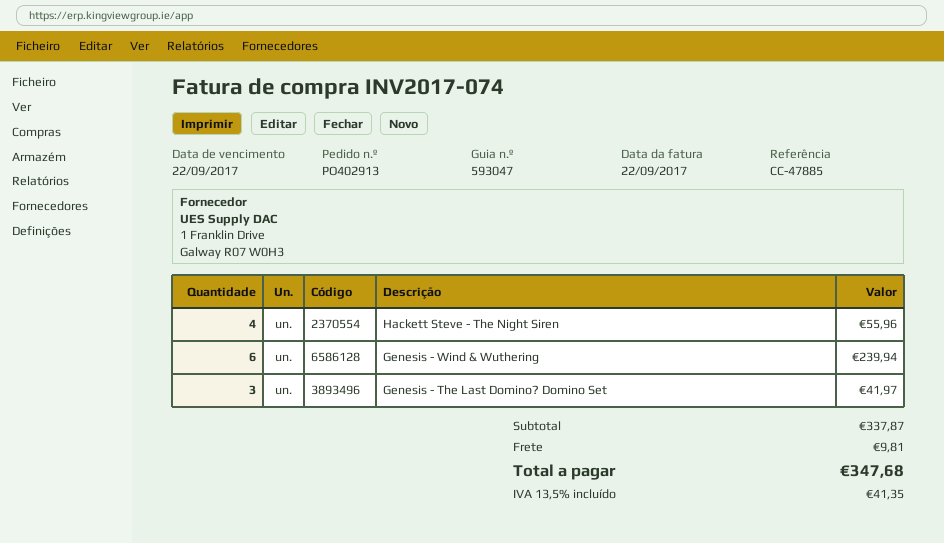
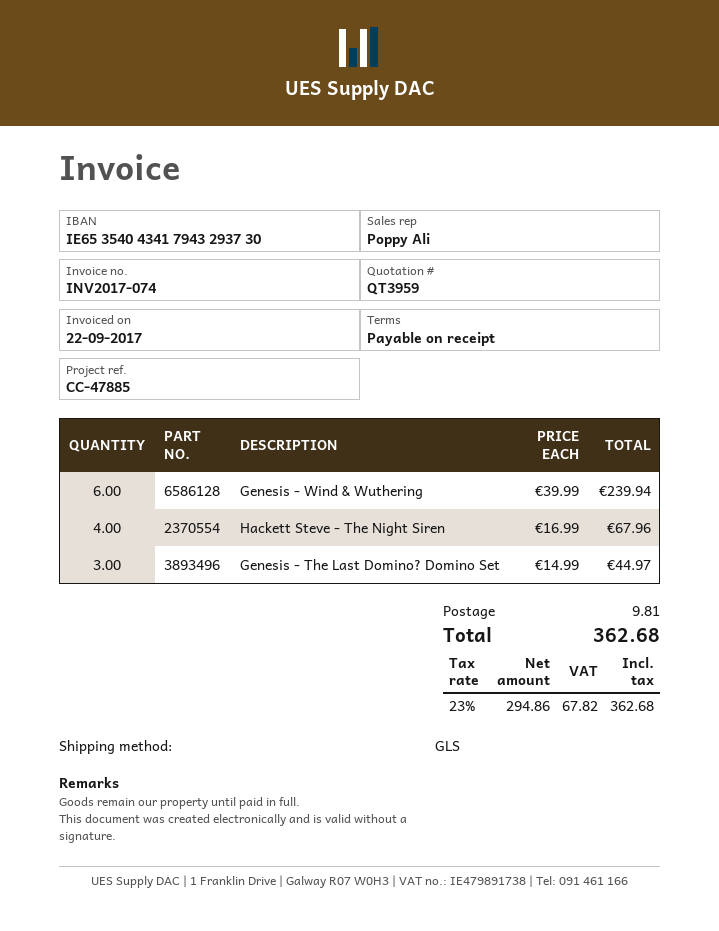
Hackett Steve - The Night Siren: 4 for 55.96 -> 4 for 67.96
Genesis - The Last Domino? Domino Set: 3 for 41.97 -> 3 for 44.97
tax: 13.5% = 41.35 -> 23% = 67.82
total: 347.68 -> 362.68

